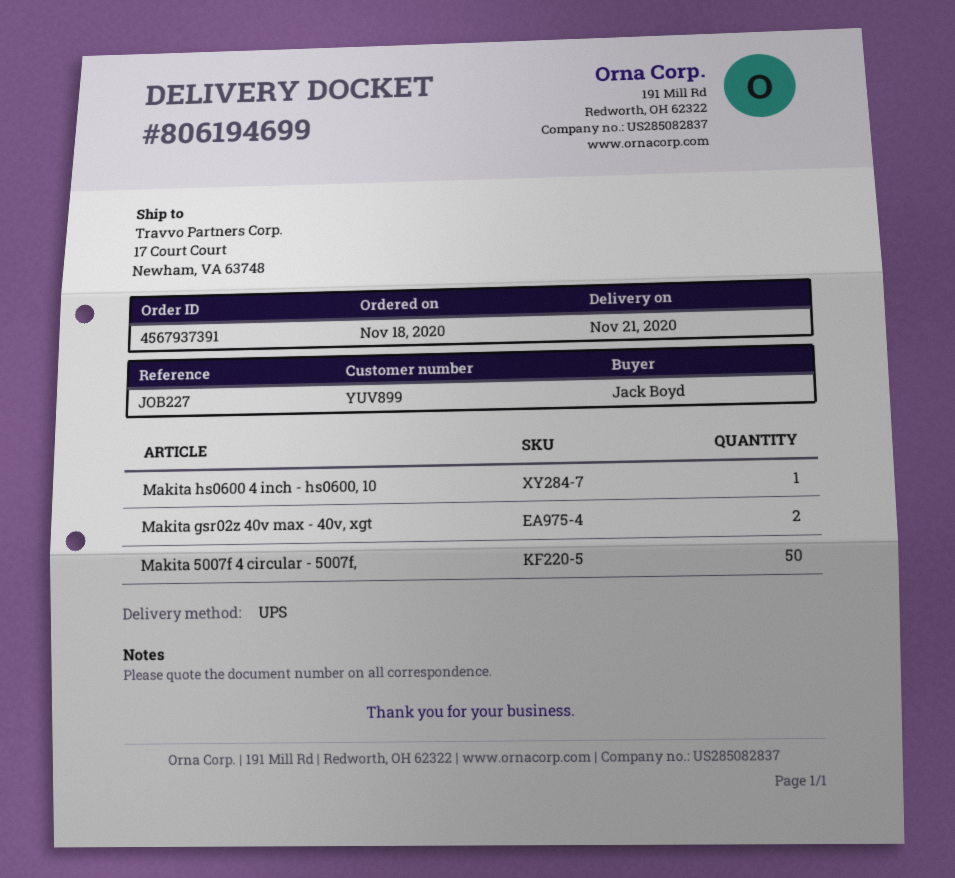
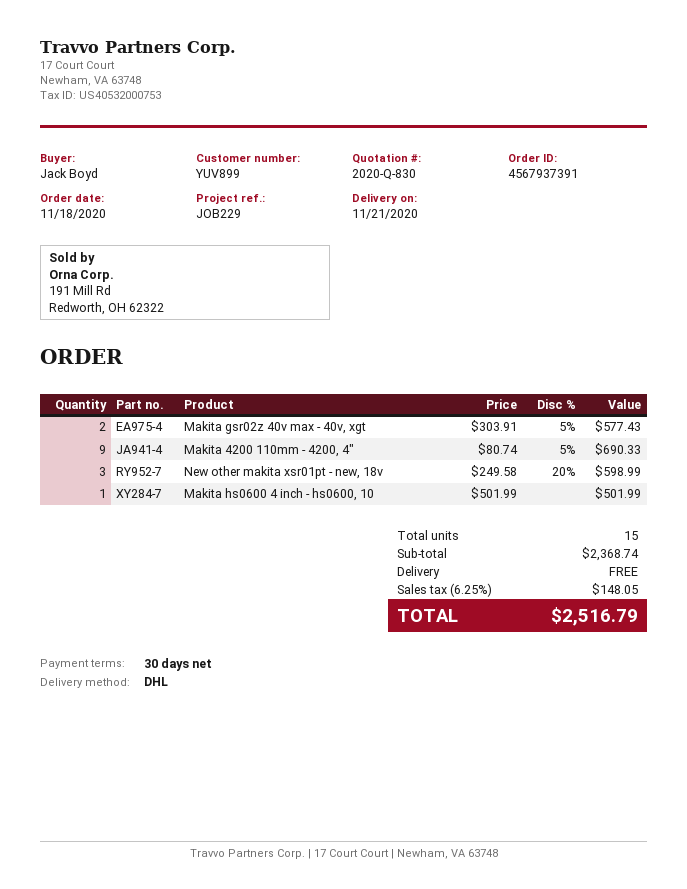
reference: JOB227 -> JOB229
shipping method: UPS -> DHL
Makita 5007f 4 circular - 5007f,: 50 -> none
Makita 4200 110mm - 4200, 4": none -> 9
New other makita xsr01pt - new, 18v: none -> 3

